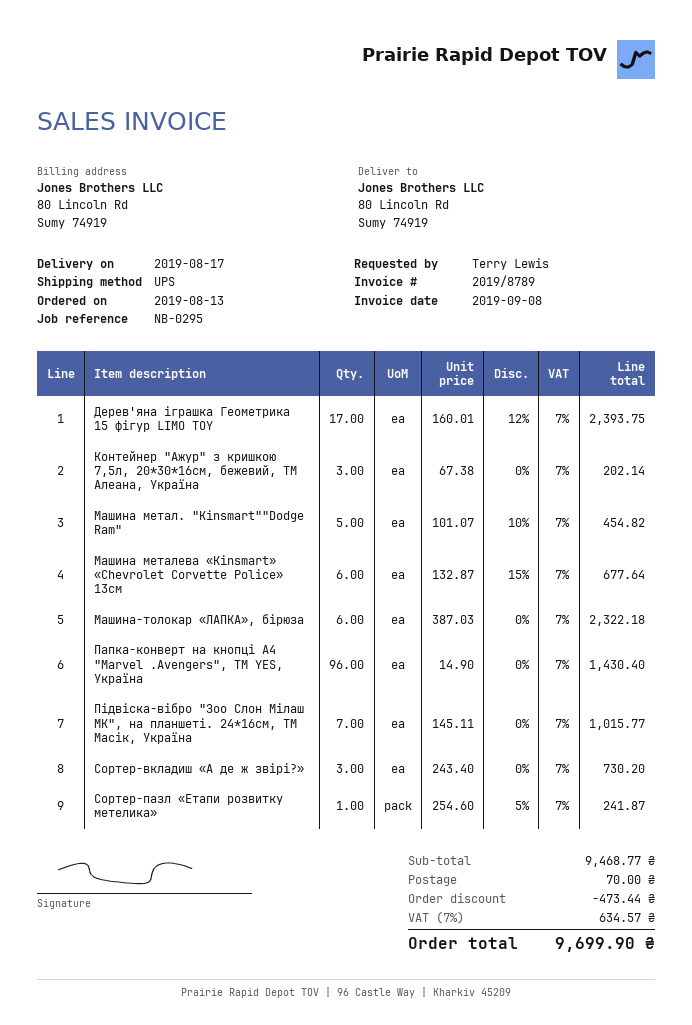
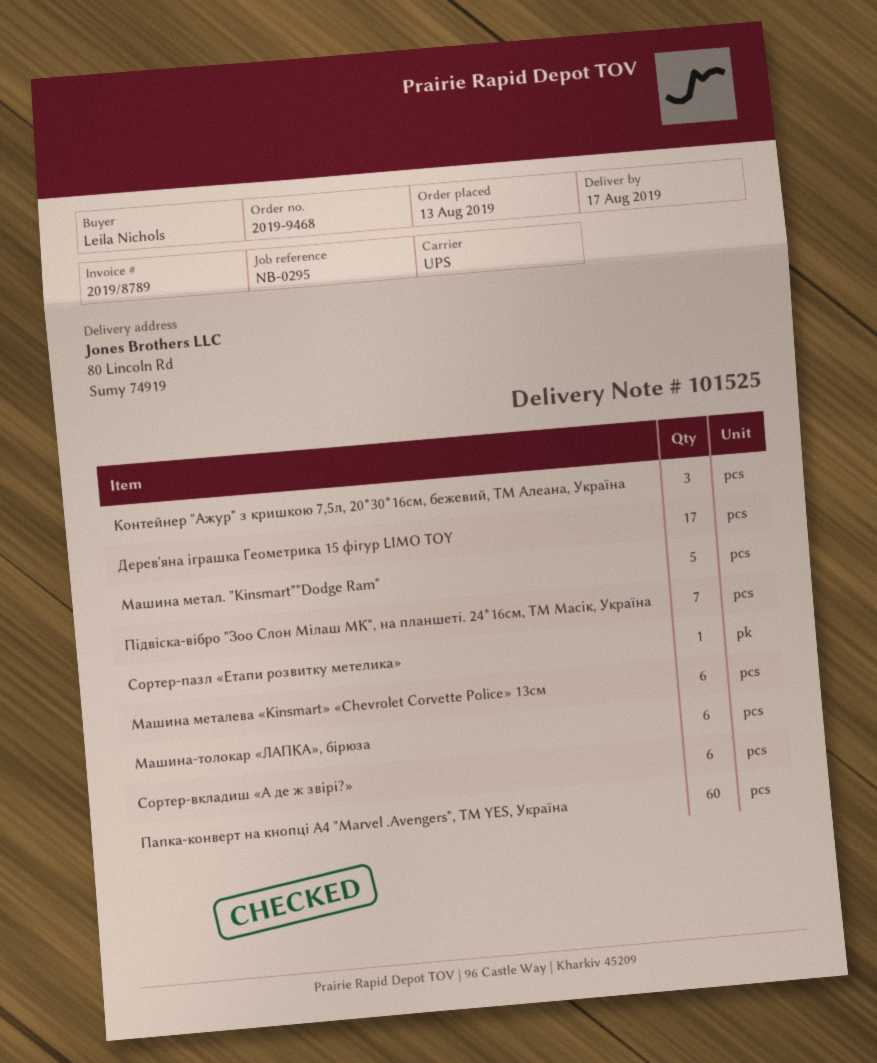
ordered by: Terry Lewis -> Leila Nichols
Папка-конверт на кнопці А4 "Marvel .Avengers", ТМ YES, Україна: 96 -> 60
Сортер-вкладиш «А де ж звірі?»: 3 -> 6

